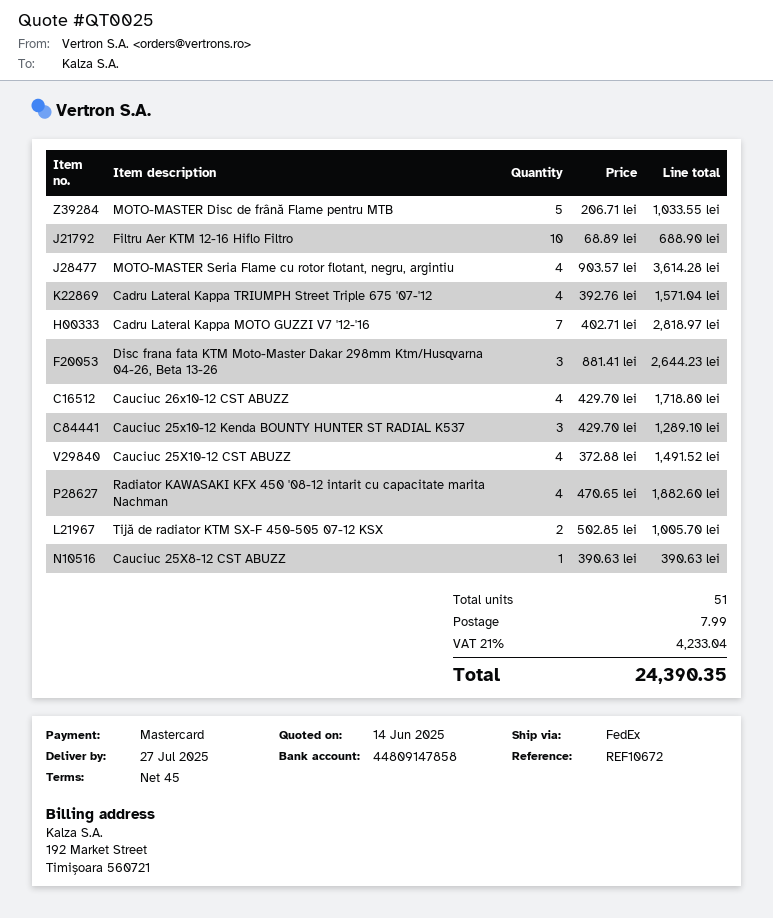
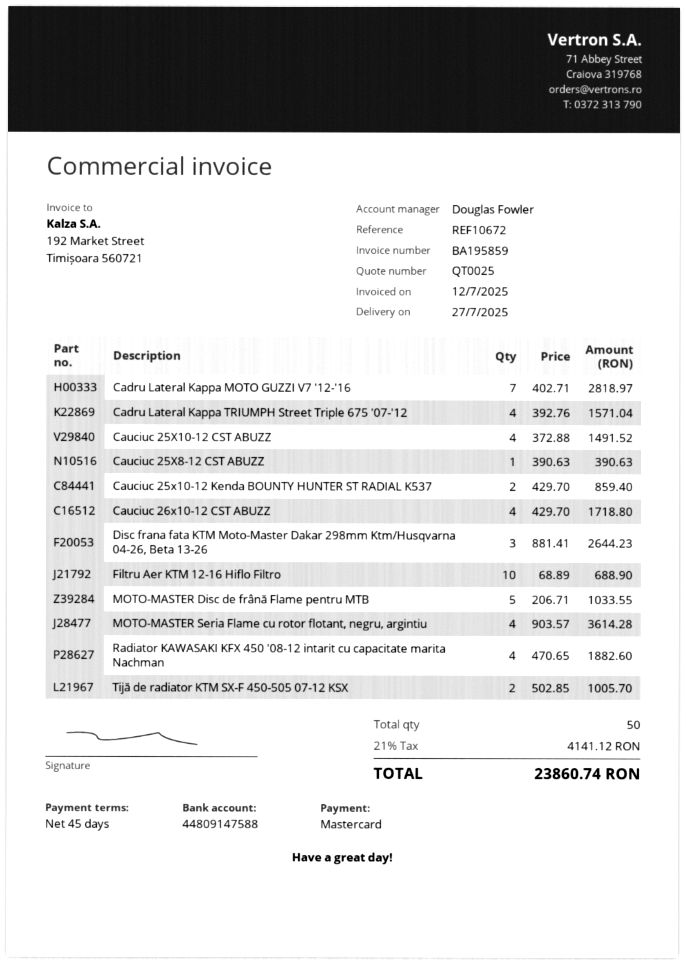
bank account: 44809147858 -> 44809147588
Cauciuc 25x10-12 Kenda BOUNTY HUNTER ST RADIAL K537: 3 x 429.70 = 1289.10 -> 2 x 429.70 = 859.40
total quantity: 51 -> 50
shipping: 7.99 -> none
tax: 21% = 4233.04 -> 21% = 4141.12
total: 24390.35 -> 23860.74

